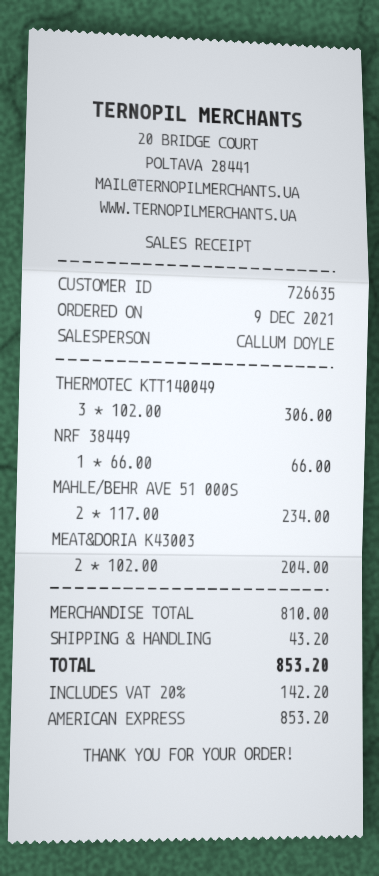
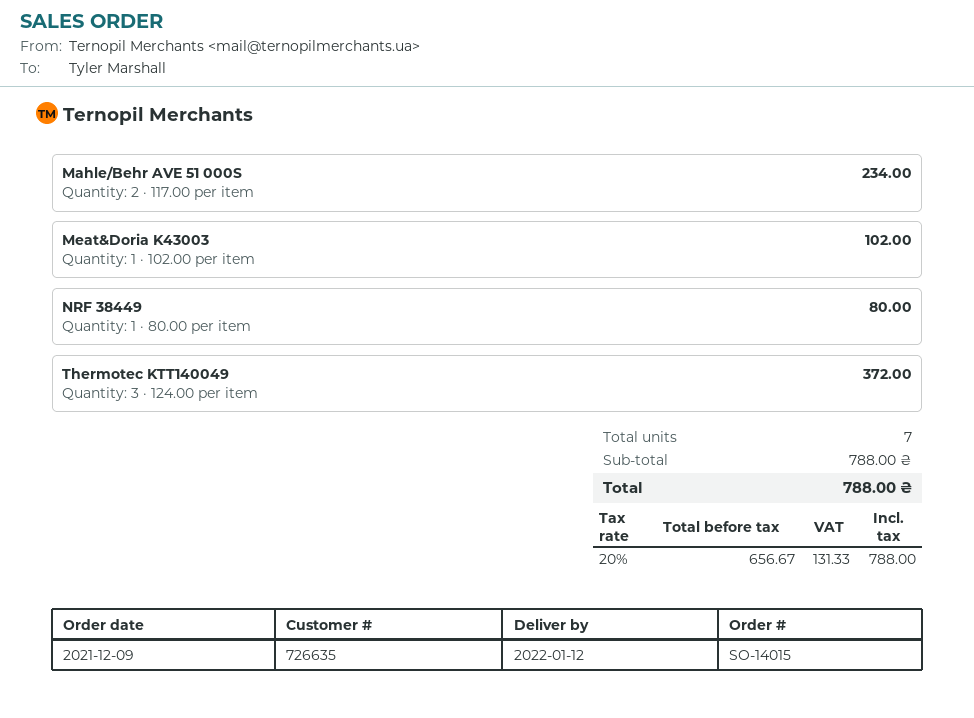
THERMOTEC KTT140049: 3 x 102.00 = 306.00 -> 3 x 124.00 = 372.00
NRF 38449: 1 x 66.00 = 66.00 -> 1 x 80.00 = 80.00
MEAT&DORIA K43003: 2 x 102.00 = 204.00 -> 1 x 102.00 = 102.00
subtotal: 810.00 -> 788.00
shipping: 43.20 -> none
tax: 20% = 142.20 -> 20% = 131.33
total: 853.20 -> 788.00

